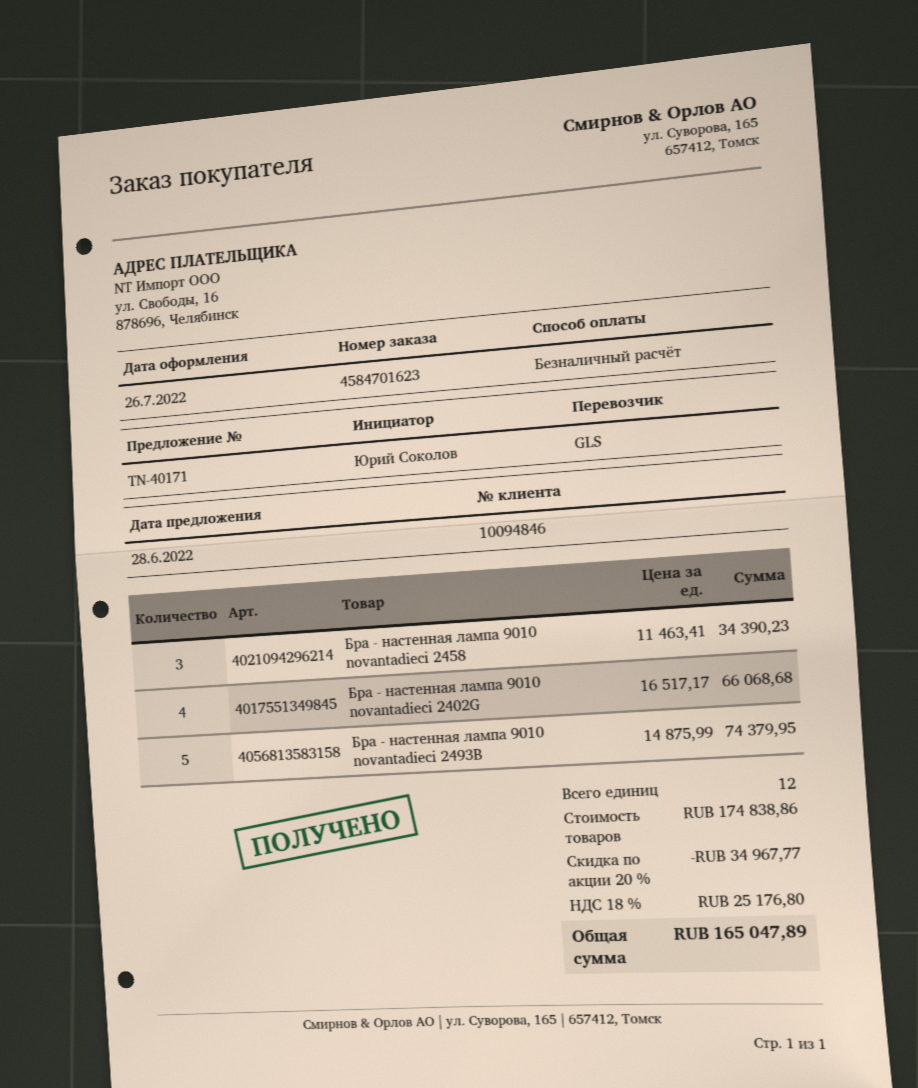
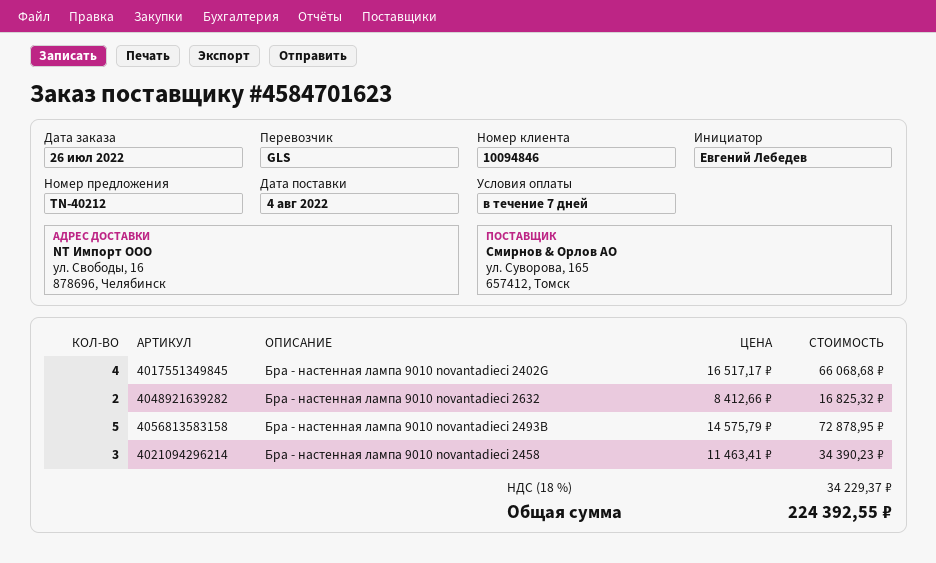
quote number: TN-40171 -> TN-40212
ordered by: Юрий Соколов -> Евгений Лебедев
Бра - настенная лампа 9010 novantadieci 2493B: 5 x 14875.99 = 74379.95 -> 5 x 14575.79 = 72878.95
Бра - настенная лампа 9010 novantadieci 2632: none -> 2 x 8412.66 = 16825.32
discount: 20% = 34967.77 -> none
tax: 18% = 25176.80 -> 18% = 34229.37
total: 165047.89 -> 224392.55

